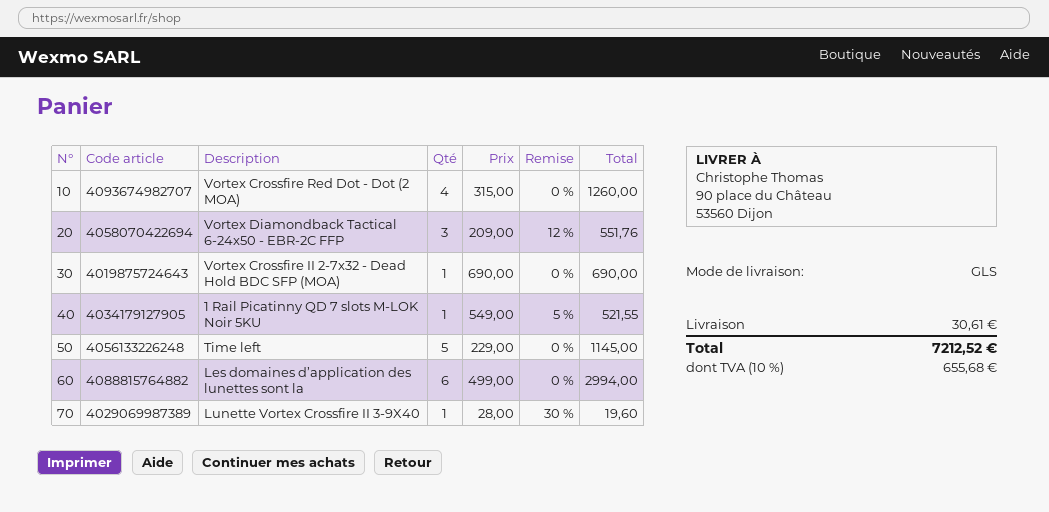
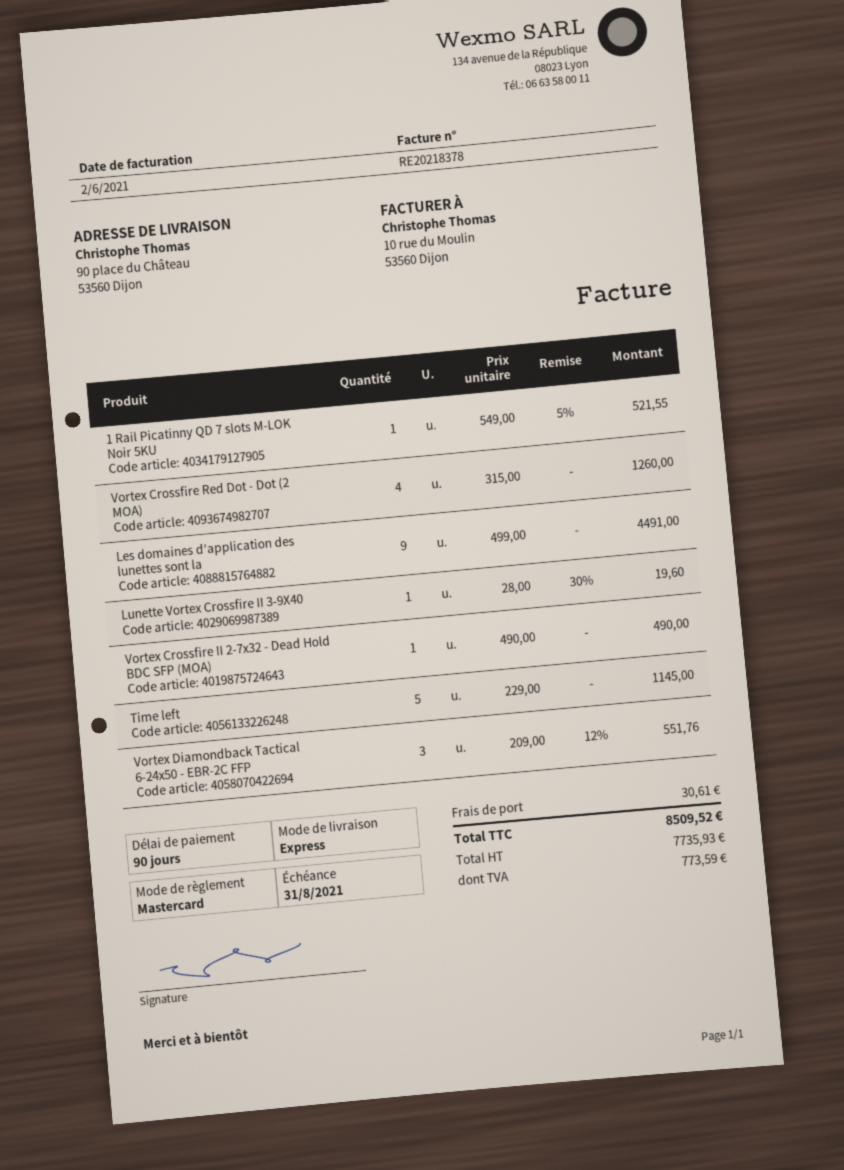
shipping method: GLS -> express
Vortex Crossfire II 2-7x32 - Dead Hold BDC SFP (MOA): 1 x 690.00 = 690.00 -> 1 x 490.00 = 490.00
Les domaines d’application des lunettes sont la: 6 x 499.00 = 2994.00 -> 9 x 499.00 = 4491.00
tax: 655.68 -> 773.59
total: 7212.52 -> 8509.52

